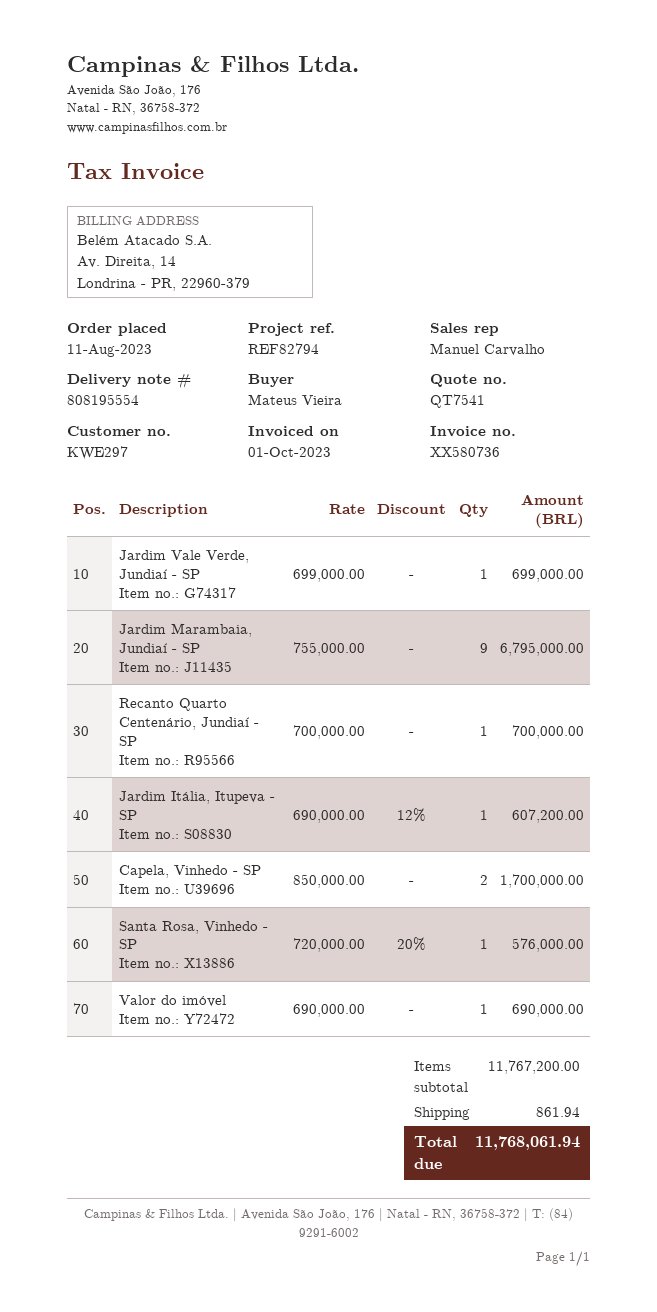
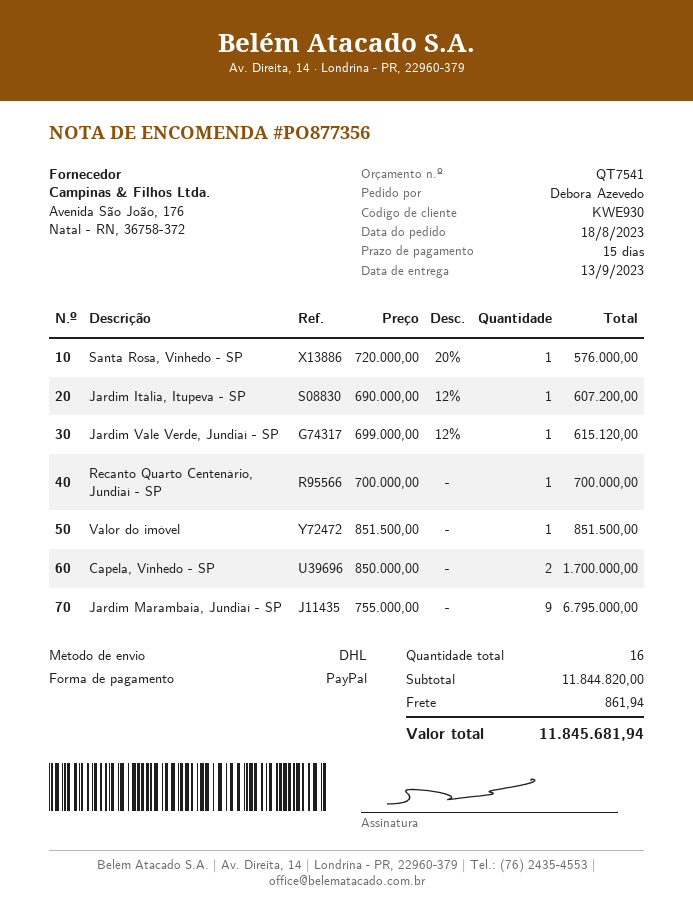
order date: 2023-08-11 -> 2023-08-18
customer number: KWE297 -> KWE930
ordered by: Mateus Vieira -> Débora Azevedo
Jardim Vale Verde, Jundiaí - SP: 1 x 699000.00 = 699000.00 -> 1 x 699000.00 - 12% = 615120.00
Valor do imóvel: 1 x 690000.00 = 690000.00 -> 1 x 851500.00 = 851500.00
subtotal: 11767200.00 -> 11844820.00
total: 11768061.94 -> 11845681.94

